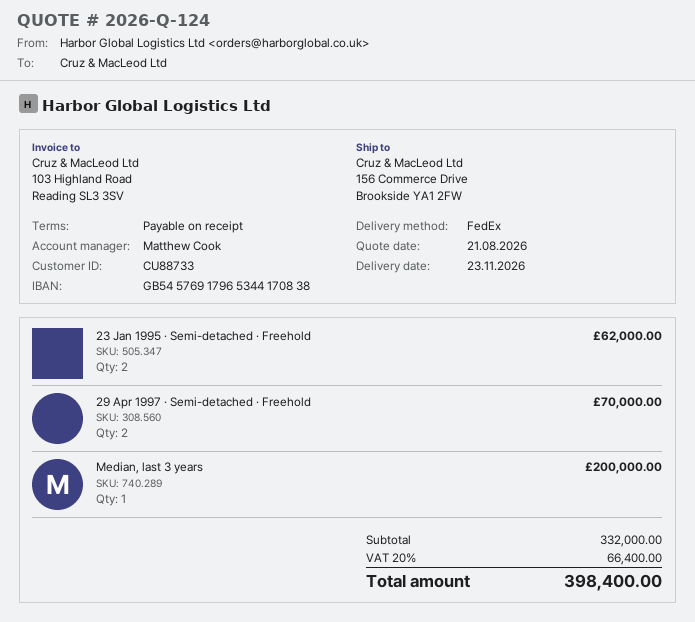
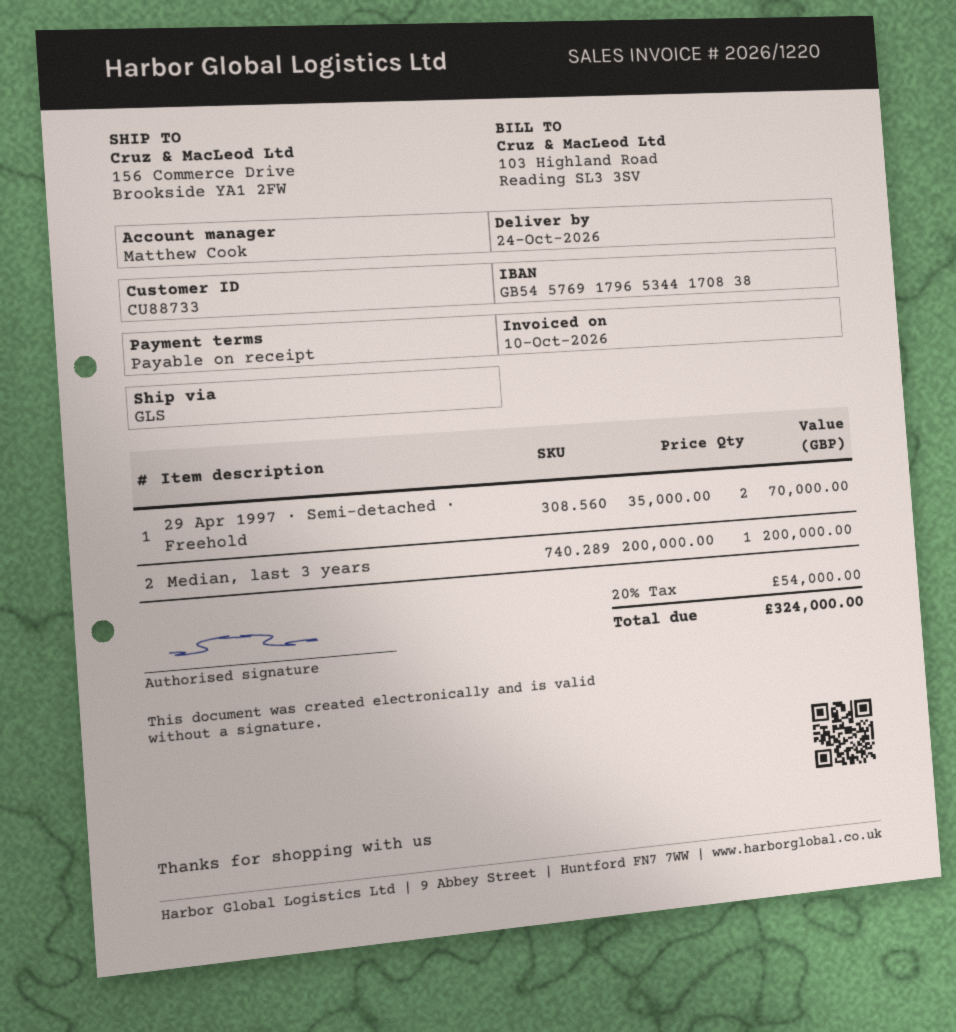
delivery date: 2026-11-23 -> 2026-10-24
shipping method: FedEx -> GLS
23 Jan 1995 · Semi-detached · Freehold: 2 for 62000.00 -> none
tax: 20% = 66400.00 -> 20% = 54000.00
total: 398400.00 -> 324000.00

